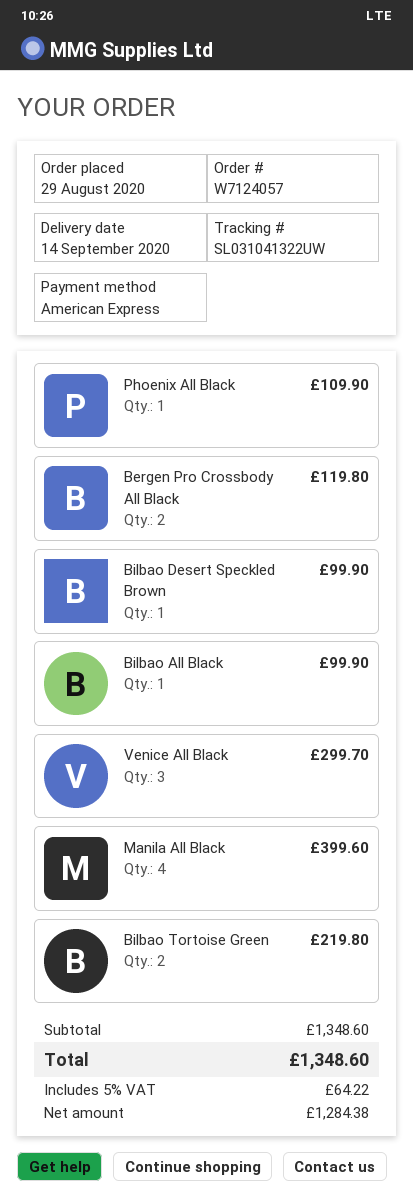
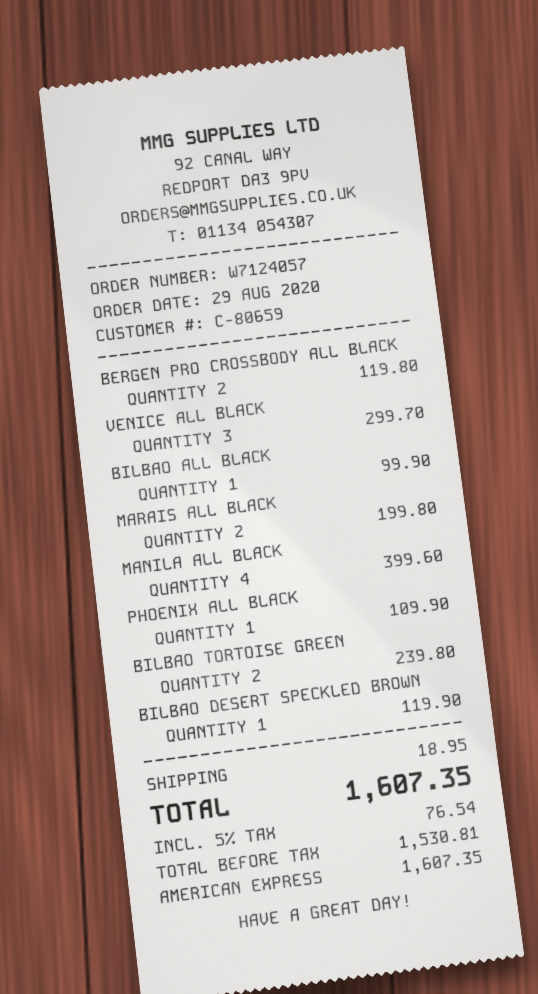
Bilbao Desert Speckled Brown: 1 for 99.90 -> 1 for 119.90
Bilbao Tortoise Green: 2 for 219.80 -> 2 for 239.80
MARAIS ALL BLACK: none -> 2 for 199.80
shipping: none -> 18.95
net: 1284.38 -> 1530.81
tax: 5% = 64.22 -> 5% = 76.54
total: 1348.60 -> 1607.35

